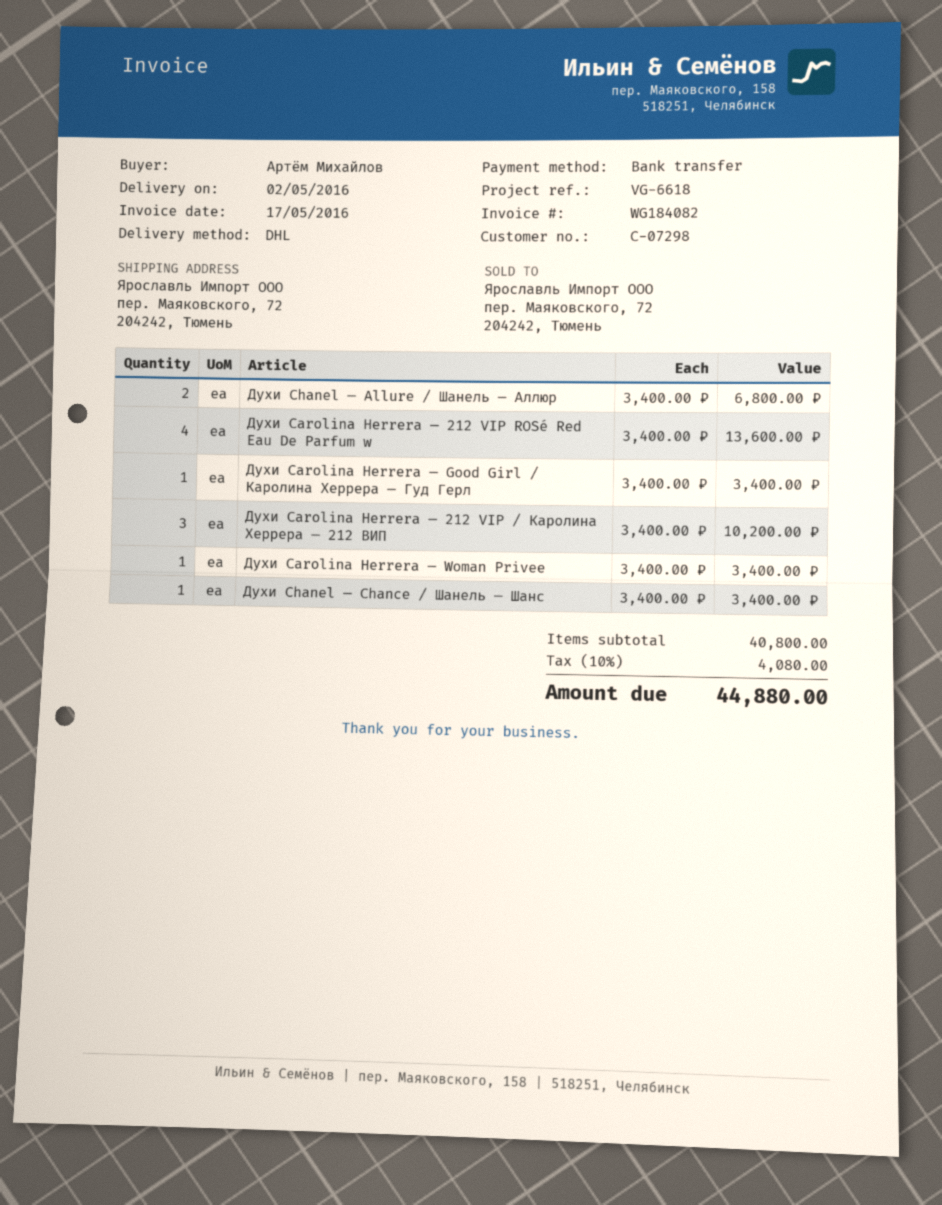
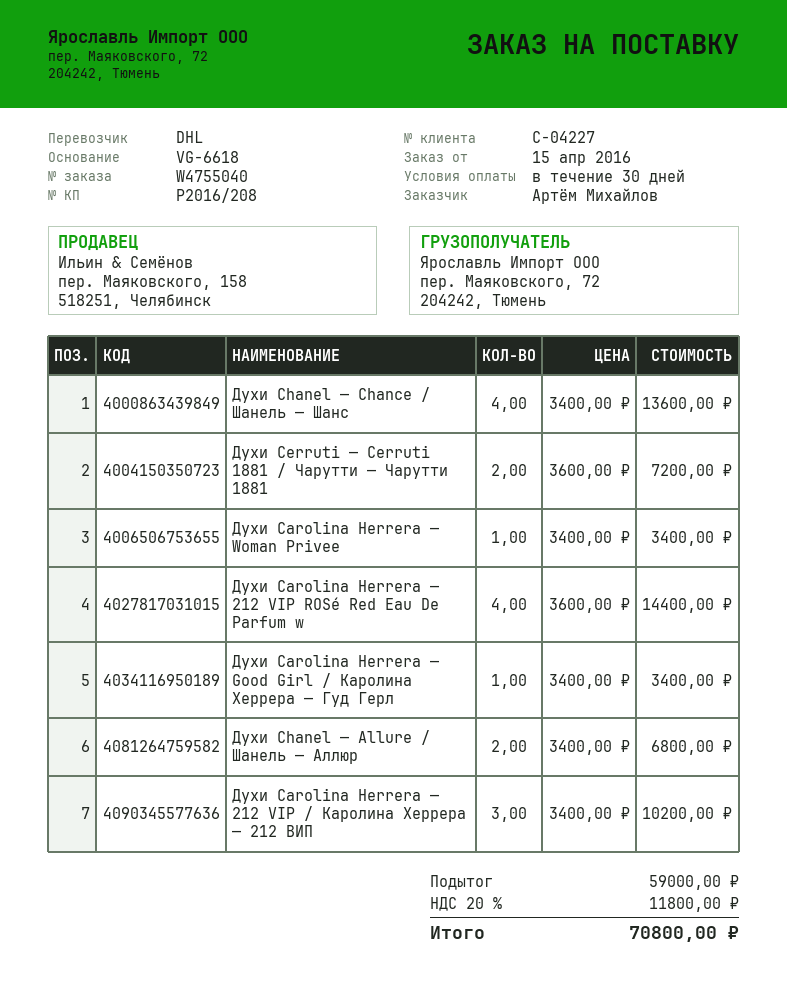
customer number: C-07298 -> C-04227
Духи Carolina Herrera — 212 VIP ROSé Red Eau De Parfum w: 4 x 3400.00 = 13600.00 -> 4 x 3600.00 = 14400.00
Духи Chanel — Chance / Шанель — Шанс: 1 x 3400.00 = 3400.00 -> 4 x 3400.00 = 13600.00
Духи Cerruti — Cerruti 1881 / Чарутти — Чарутти 1881: none -> 2 x 3600.00 = 7200.00
subtotal: 40800.00 -> 59000.00
tax: 10% = 4080.00 -> 20% = 11800.00
total: 44880.00 -> 70800.00

